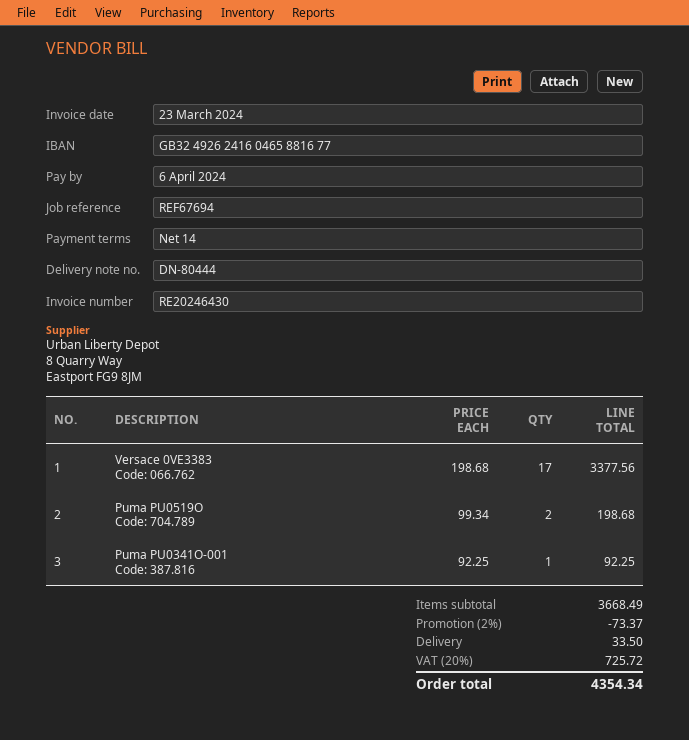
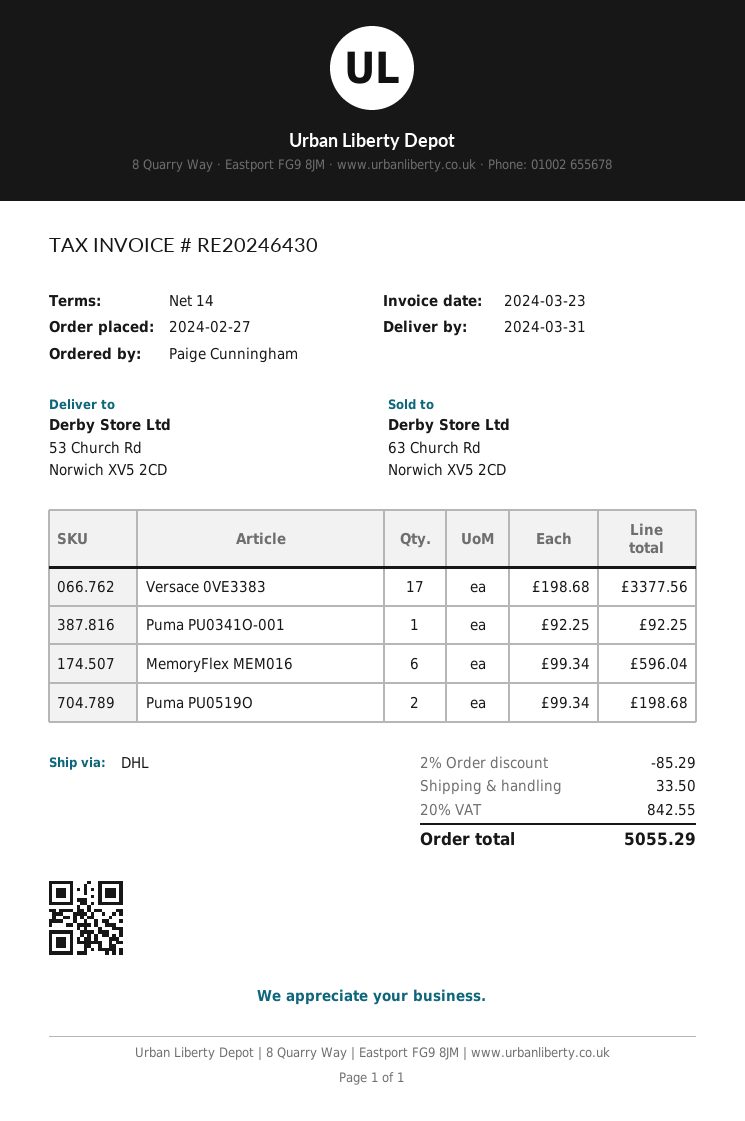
MemoryFlex MEM016: none -> 6 x 99.34 = 596.04
discount: 2% = 73.37 -> 2% = 85.29
tax: 20% = 725.72 -> 20% = 842.55
total: 4354.34 -> 5055.29

